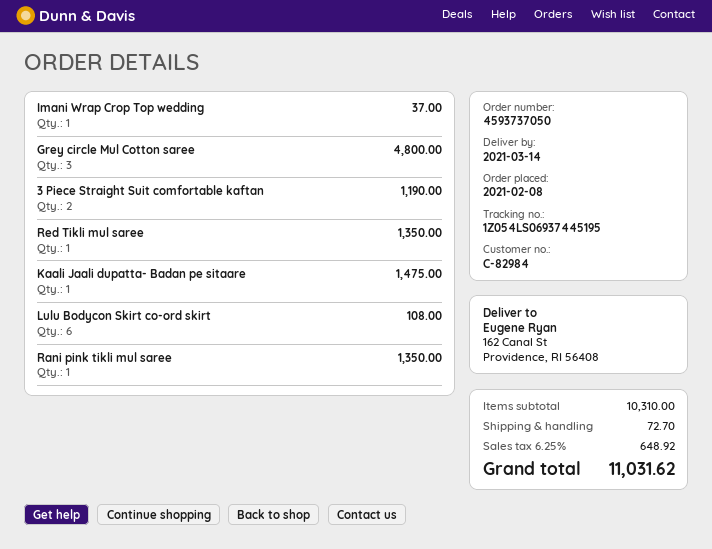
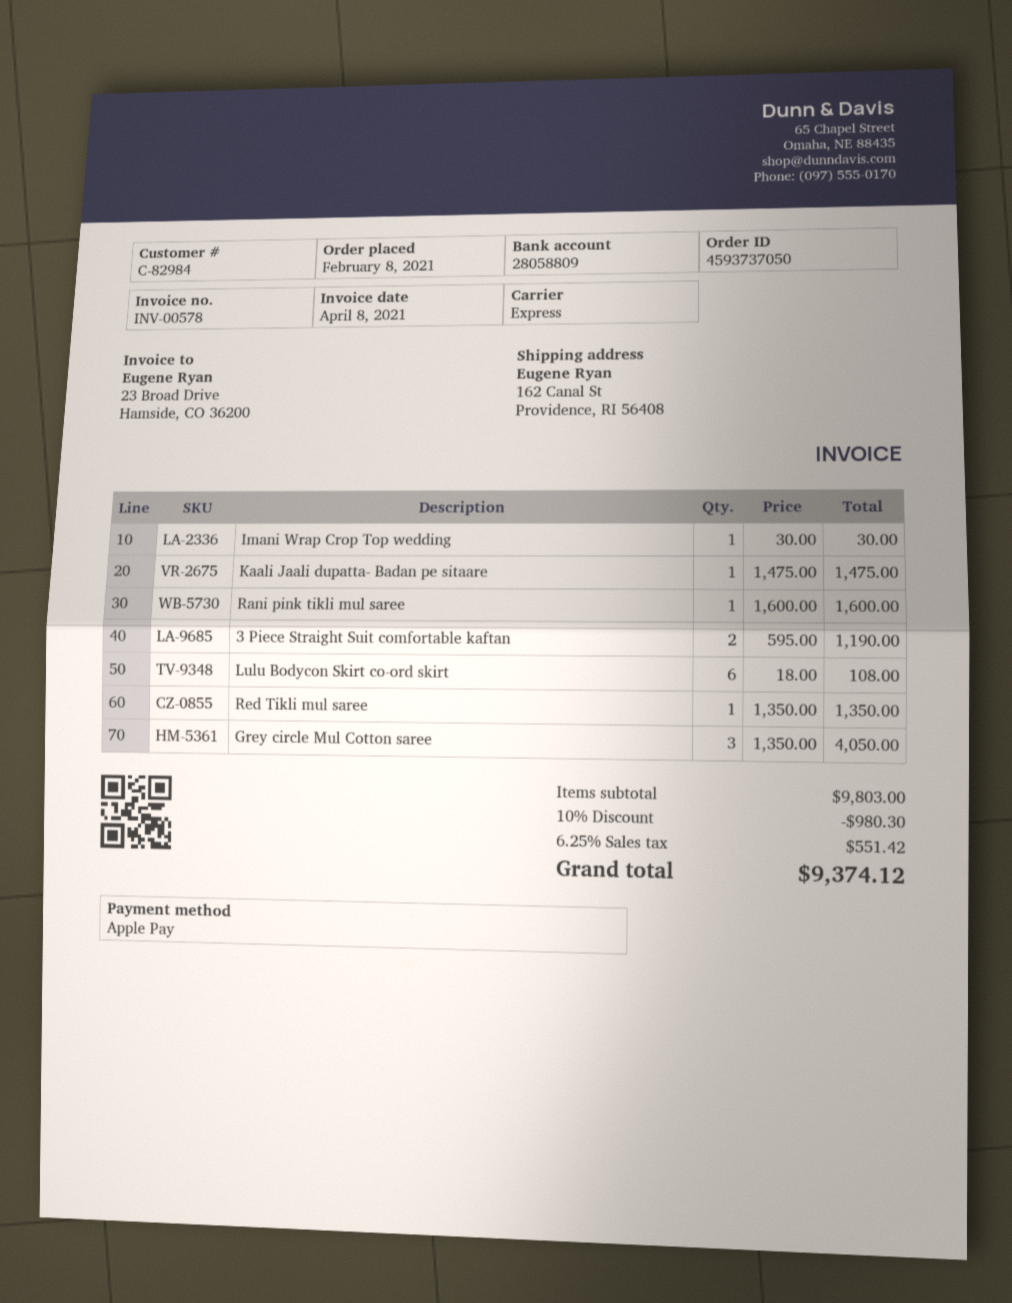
Imani Wrap Crop Top wedding: 1 for 37.00 -> 1 for 30.00
Grey circle Mul Cotton saree: 3 for 4800.00 -> 3 for 4050.00
Rani pink tikli mul saree: 1 for 1350.00 -> 1 for 1600.00
subtotal: 10310.00 -> 9803.00
discount: none -> 10% = 980.30
shipping: 72.70 -> none
tax: 6.25% = 648.92 -> 6.25% = 551.42
total: 11031.62 -> 9374.12

